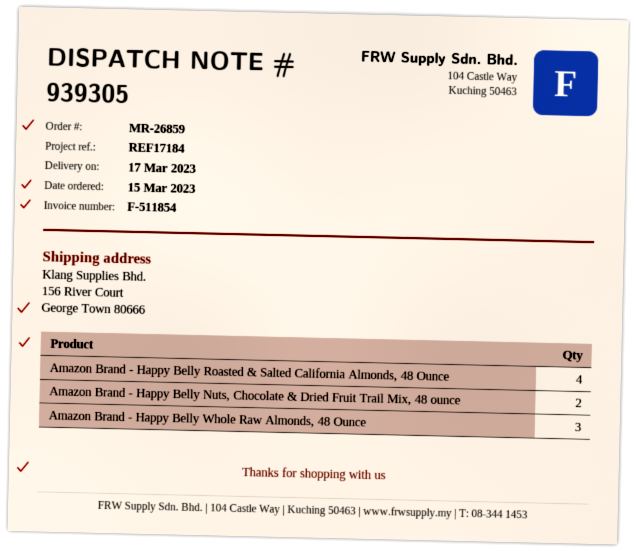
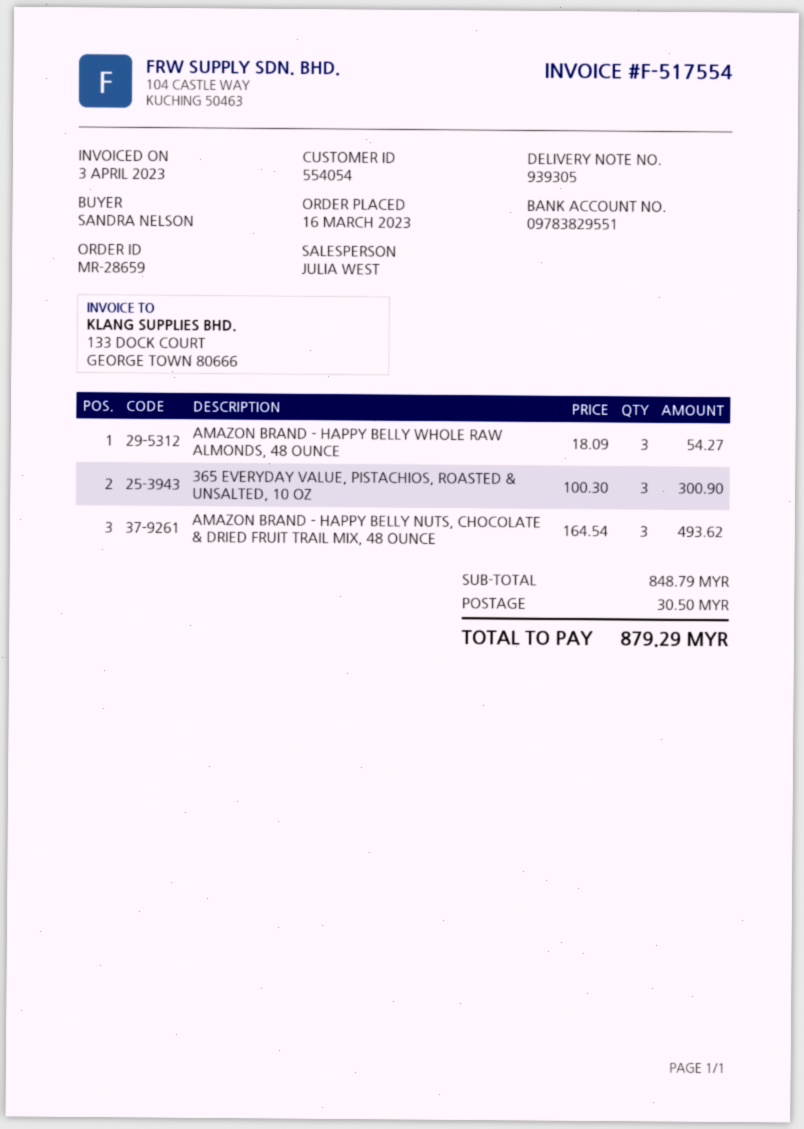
order number: MR-26859 -> MR-28659
order date: 2023-03-15 -> 2023-03-16
invoice number: F-511854 -> F-517554
Amazon Brand - Happy Belly Roasted & Salted California Almonds, 48 Ounce: 4 -> none
Amazon Brand - Happy Belly Nuts, Chocolate & Dried Fruit Trail Mix, 48 ounce: 2 -> 3
365 EVERYDAY VALUE, PISTACHIOS, ROASTED & UNSALTED, 10 OZ: none -> 3

